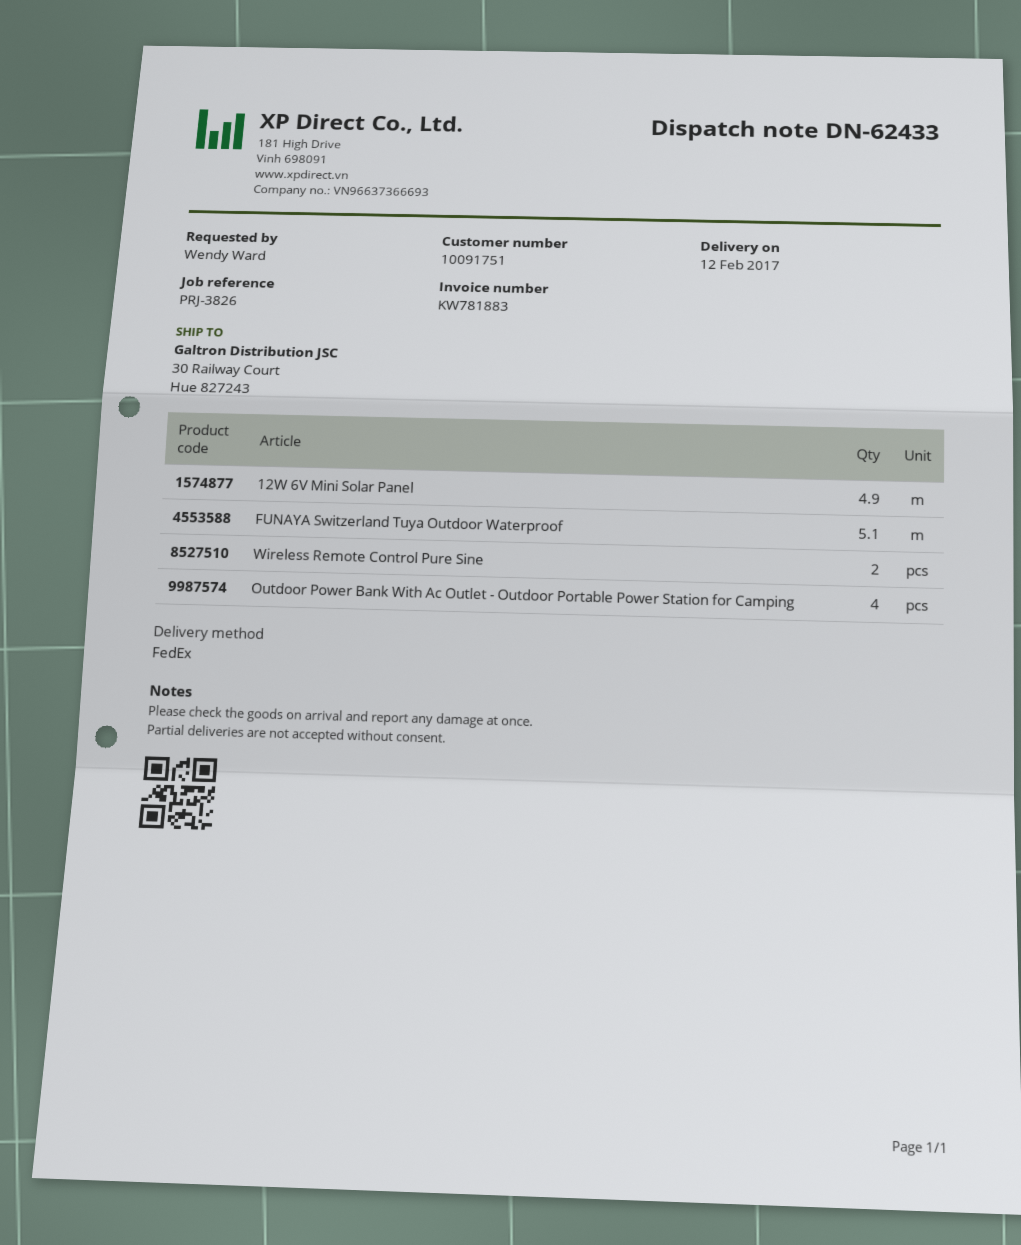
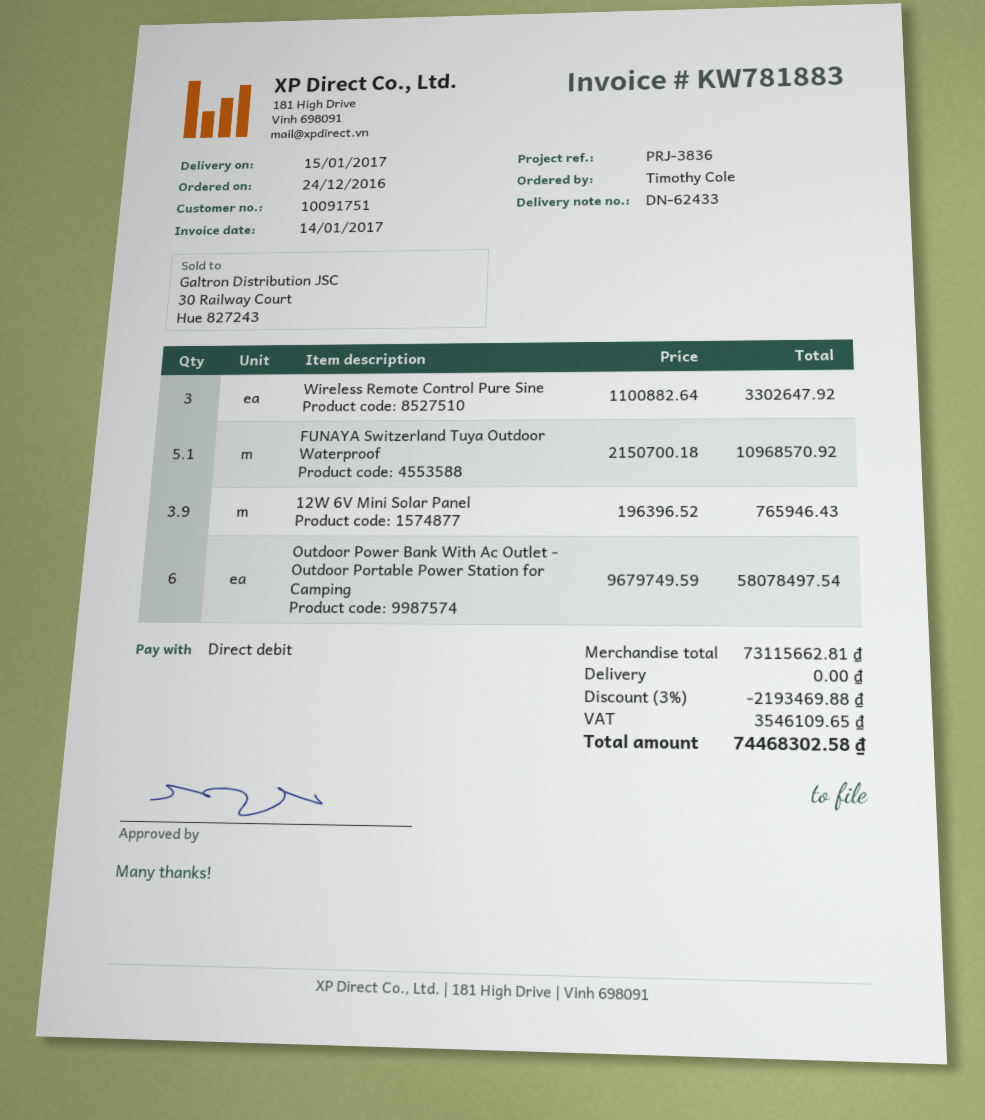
delivery date: 2017-02-12 -> 2017-01-15
reference: PRJ-3826 -> PRJ-3836
ordered by: Wendy Ward -> Timothy Cole
12W 6V Mini Solar Panel: 4.9 -> 3.9
Wireless Remote Control Pure Sine: 2 -> 3
Outdoor Power Bank With Ac Outlet - Outdoor Portable Power Station for Camping: 4 -> 6

